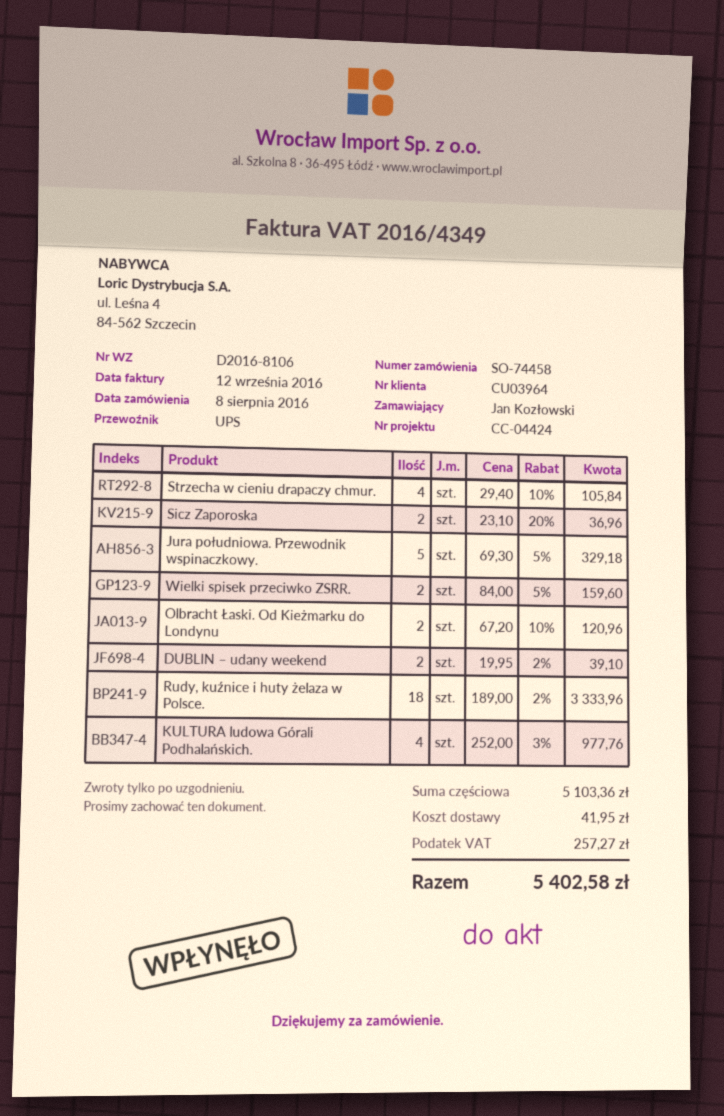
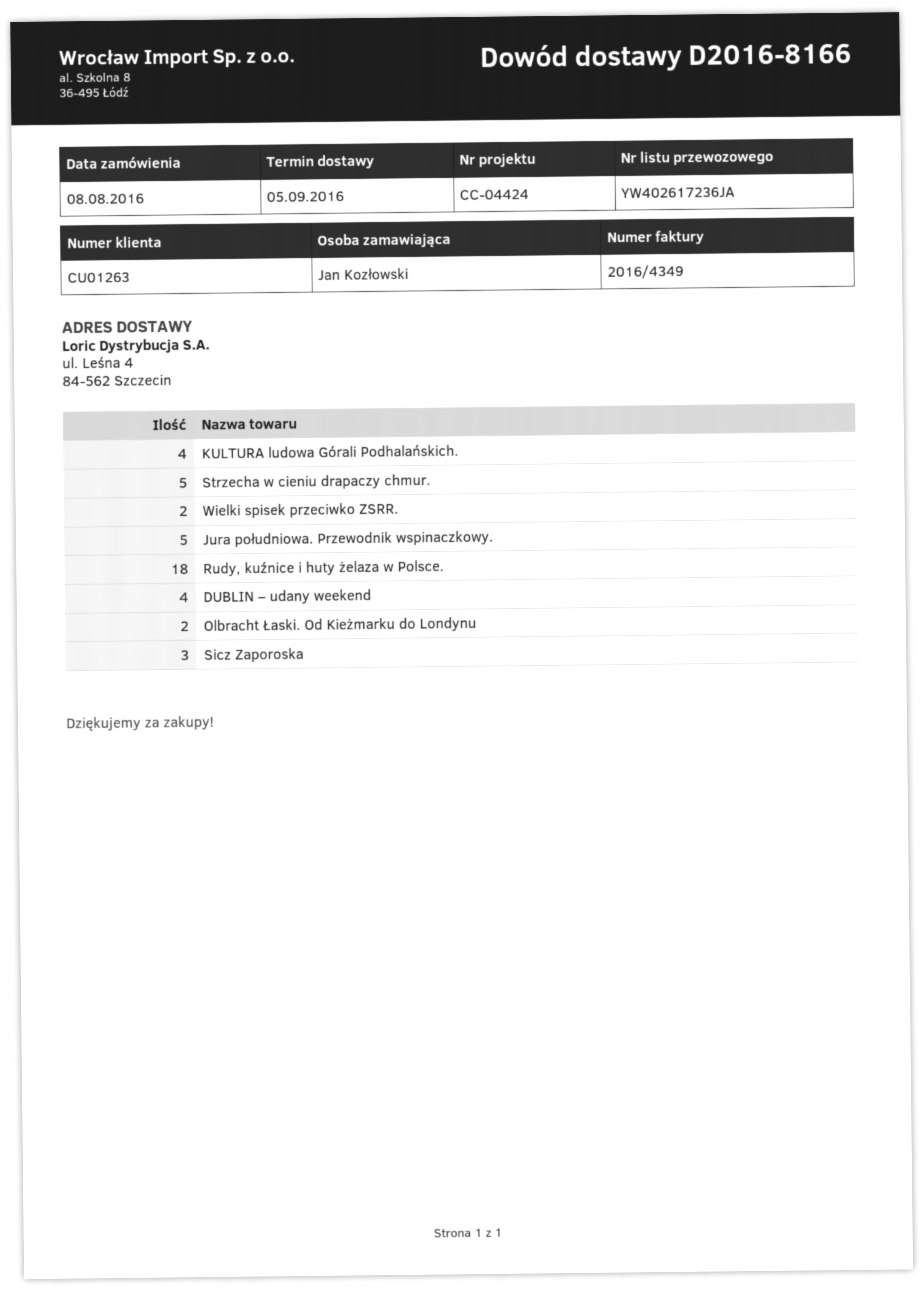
delivery note number: D2016-8106 -> D2016-8166
customer number: CU03964 -> CU01263
Strzecha w cieniu drapaczy chmur.: 4 -> 5
Sicz Zaporoska: 2 -> 3
DUBLIN – udany weekend: 2 -> 4

